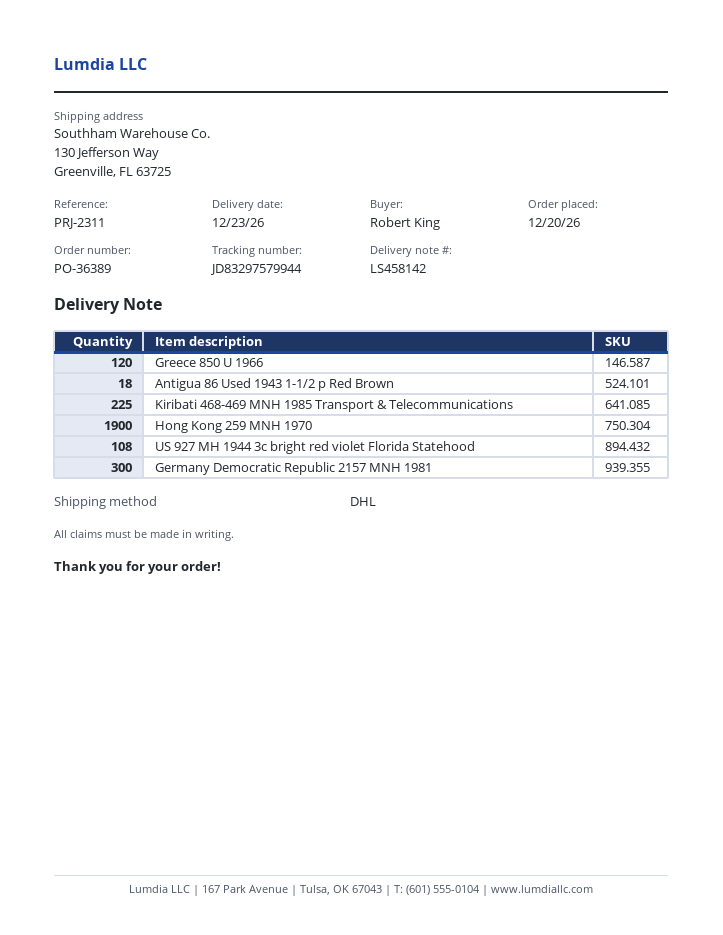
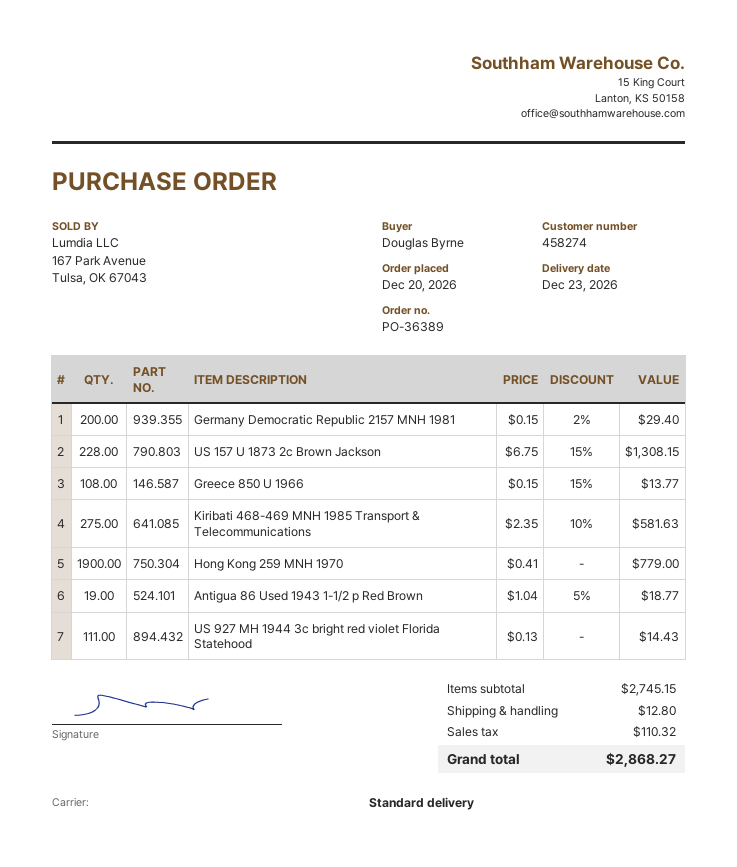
ordered by: Robert King -> Douglas Byrne
shipping method: DHL -> standard
Greece 850 U 1966: 120 -> 108
Antigua 86 Used 1943 1-1/2 p Red Brown: 18 -> 19
Kiribati 468-469 MNH 1985 Transport & Telecommunications: 225 -> 275
US 927 MH 1944 3c bright red violet Florida Statehood: 108 -> 111
Germany Democratic Republic 2157 MNH 1981: 300 -> 200
US 157 U 1873 2c Brown Jackson: none -> 228

